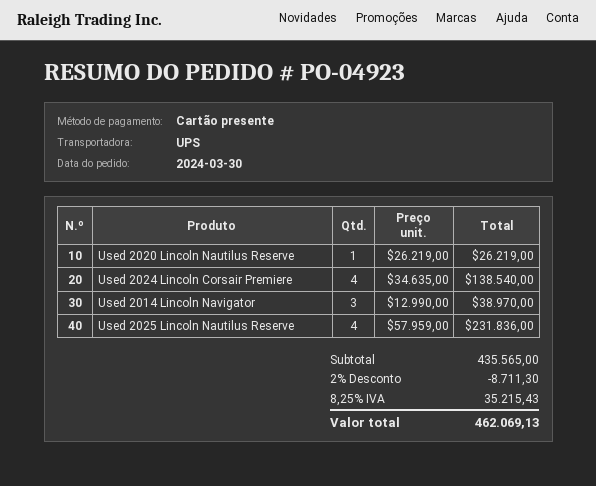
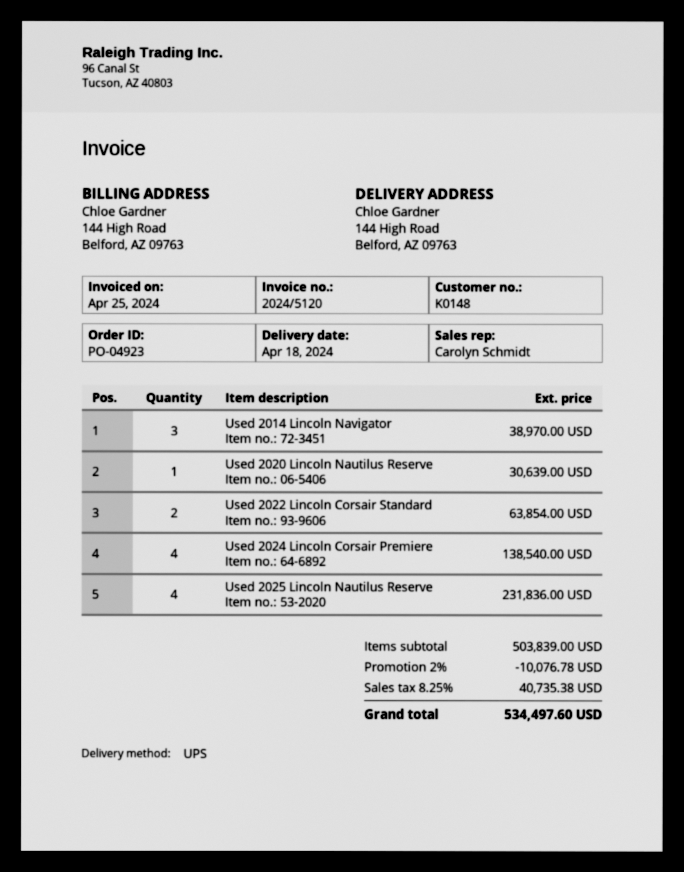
Used 2020 Lincoln Nautilus Reserve: 1 for 26219.00 -> 1 for 30639.00
Used 2022 Lincoln Corsair Standard: none -> 2 for 63854.00
subtotal: 435565.00 -> 503839.00
discount: 2% = 8711.30 -> 2% = 10076.78
tax: 8.25% = 35215.43 -> 8.25% = 40735.38
total: 462069.13 -> 534497.60

